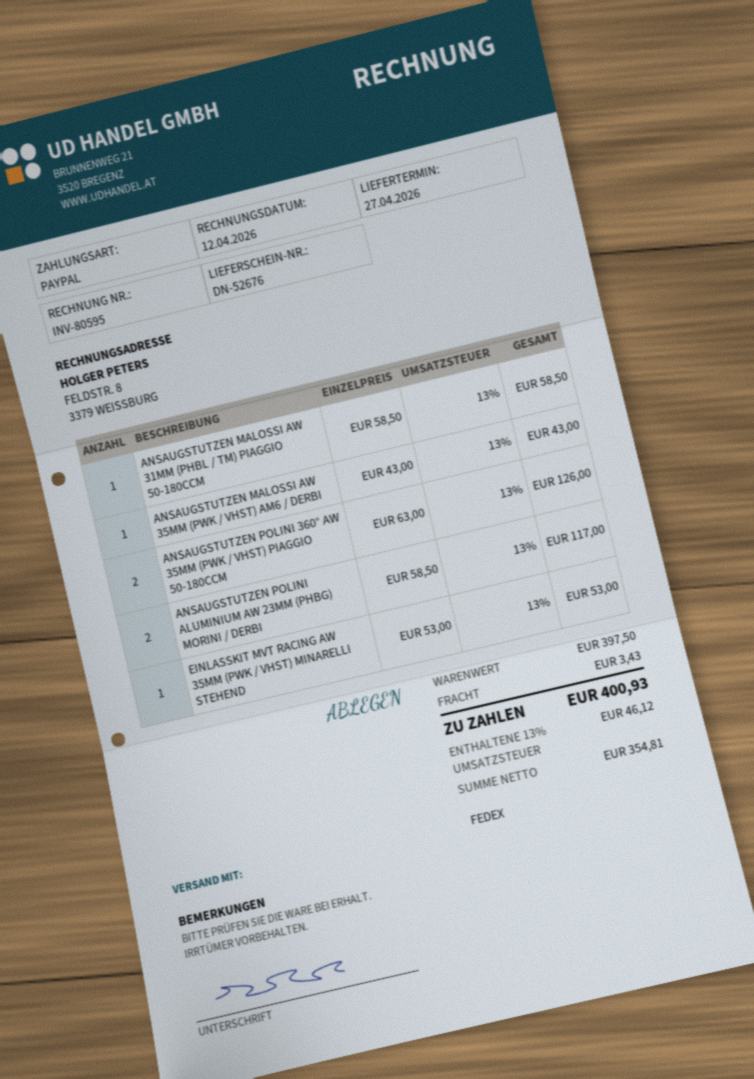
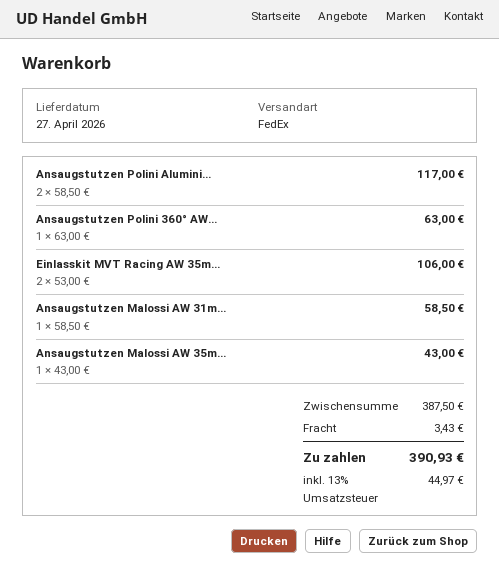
ANSAUGSTUTZEN POLINI 360° AW 35MM (PWK / VHST) PIAGGIO 50-180CCM: 2 x 63.00 = 126.00 -> 1 x 63.00 = 63.00
EINLASSKIT MVT RACING AW 35MM (PWK / VHST) MINARELLI STEHEND: 1 x 53.00 = 53.00 -> 2 x 53.00 = 106.00
subtotal: 397.50 -> 387.50
tax: 13% = 46.12 -> 13% = 44.97
total: 400.93 -> 390.93

